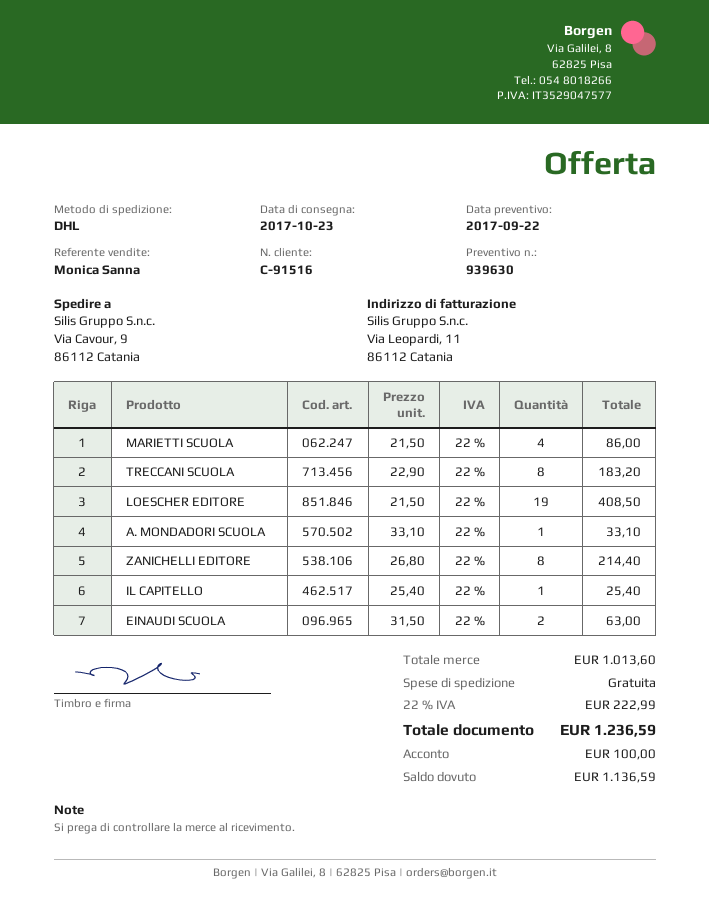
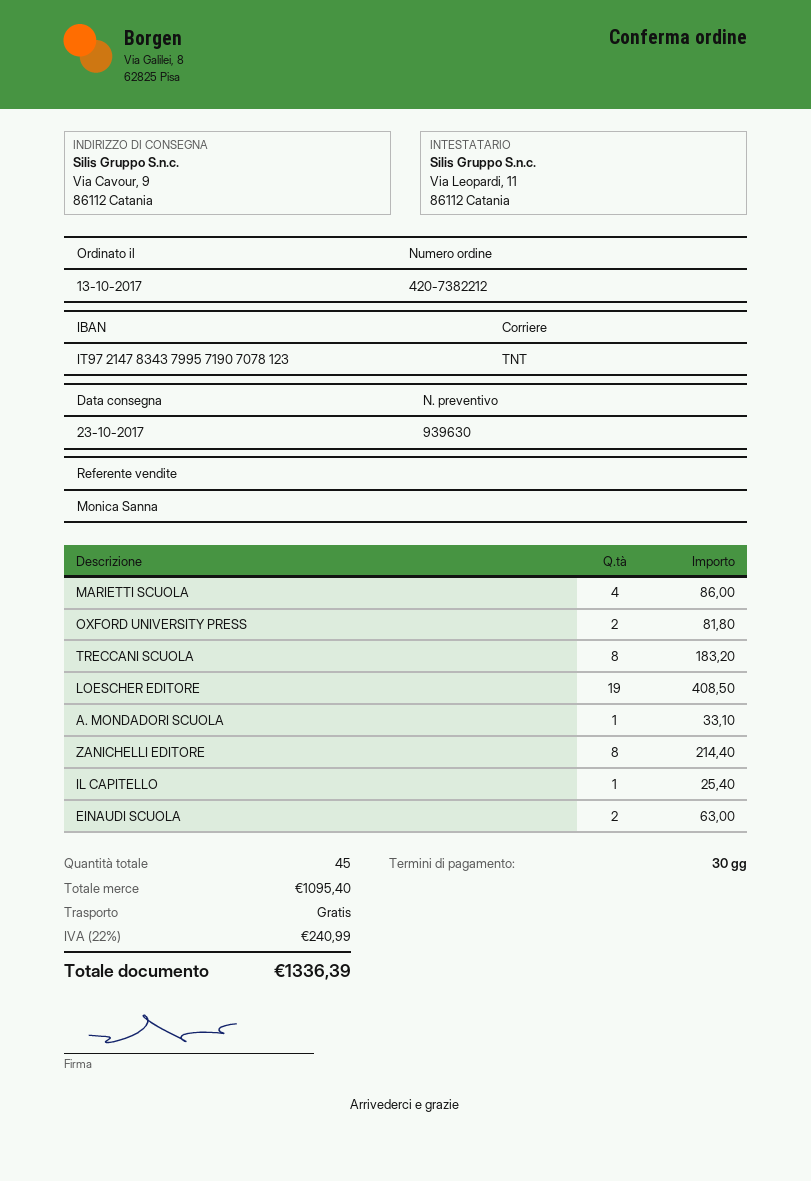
shipping method: DHL -> TNT
OXFORD UNIVERSITY PRESS: none -> 2 for 81.80
subtotal: 1013.60 -> 1095.40
tax: 22% = 222.99 -> 22% = 240.99
total: 1236.59 -> 1336.39

